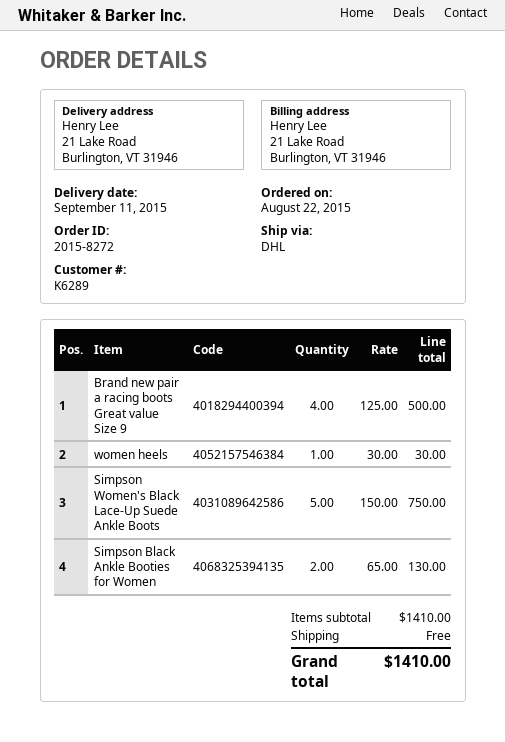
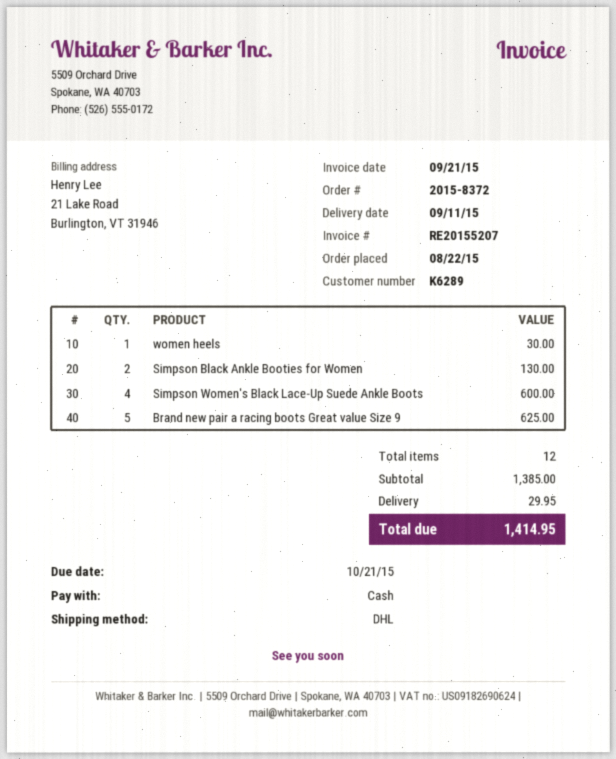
order number: 2015-8272 -> 2015-8372
Brand new pair a racing boots Great value Size 9: 4 for 500.00 -> 5 for 625.00
Simpson Women's Black Lace-Up Suede Ankle Boots: 5 for 750.00 -> 4 for 600.00
subtotal: 1410.00 -> 1385.00
shipping: 0.00 -> 29.95
total: 1410.00 -> 1414.95

